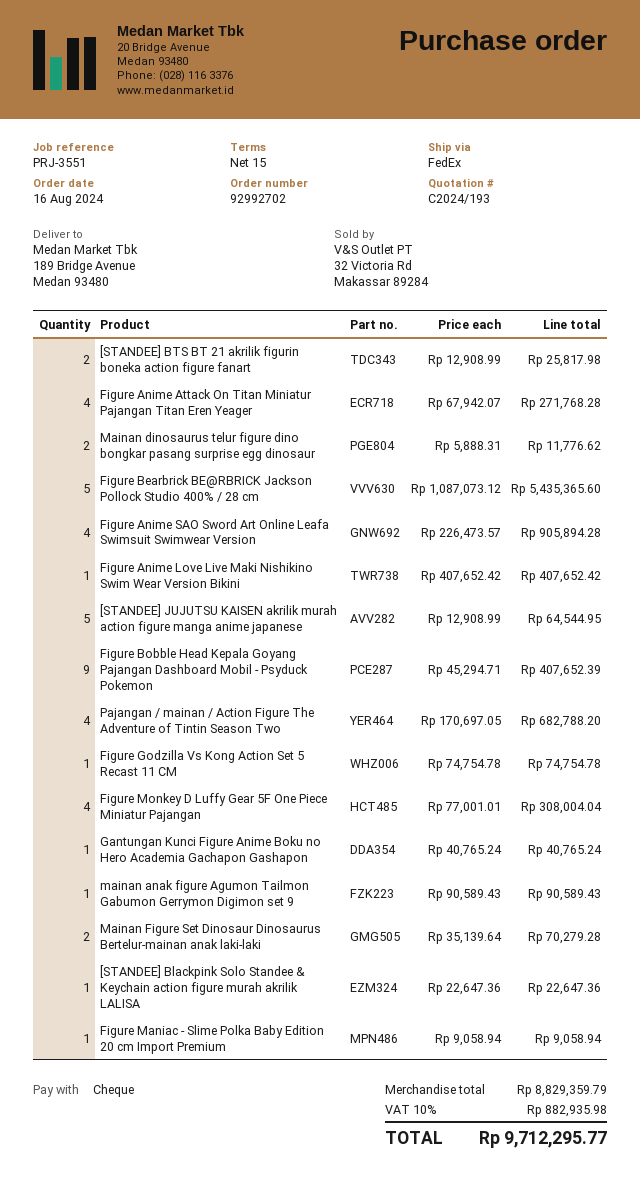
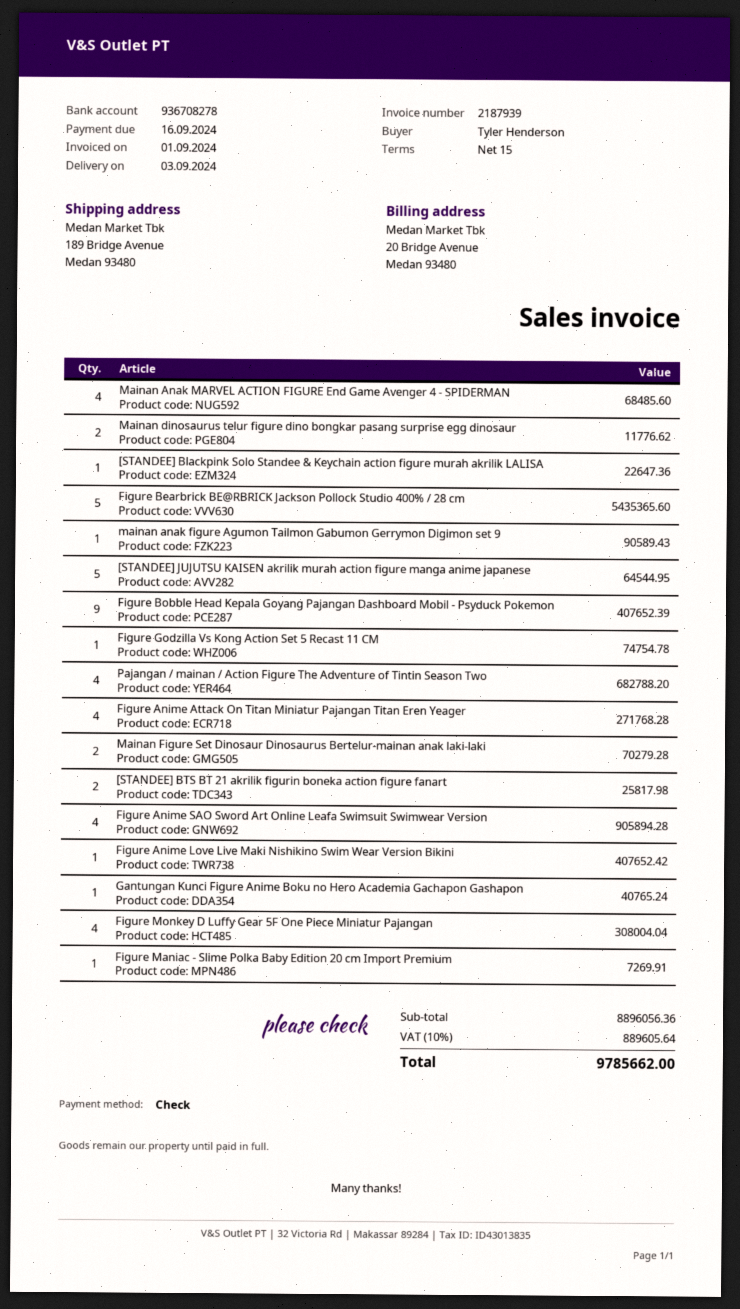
Figure Maniac - Slime Polka Baby Edition 20 cm Import Premium: 1 for 9058.94 -> 1 for 7269.91
Mainan Anak MARVEL ACTION FIGURE End Game Avenger 4 - SPIDERMAN: none -> 4 for 68485.60
subtotal: 8829359.79 -> 8896056.36
tax: 10% = 882935.98 -> 10% = 889605.64
total: 9712295.77 -> 9785662.00

